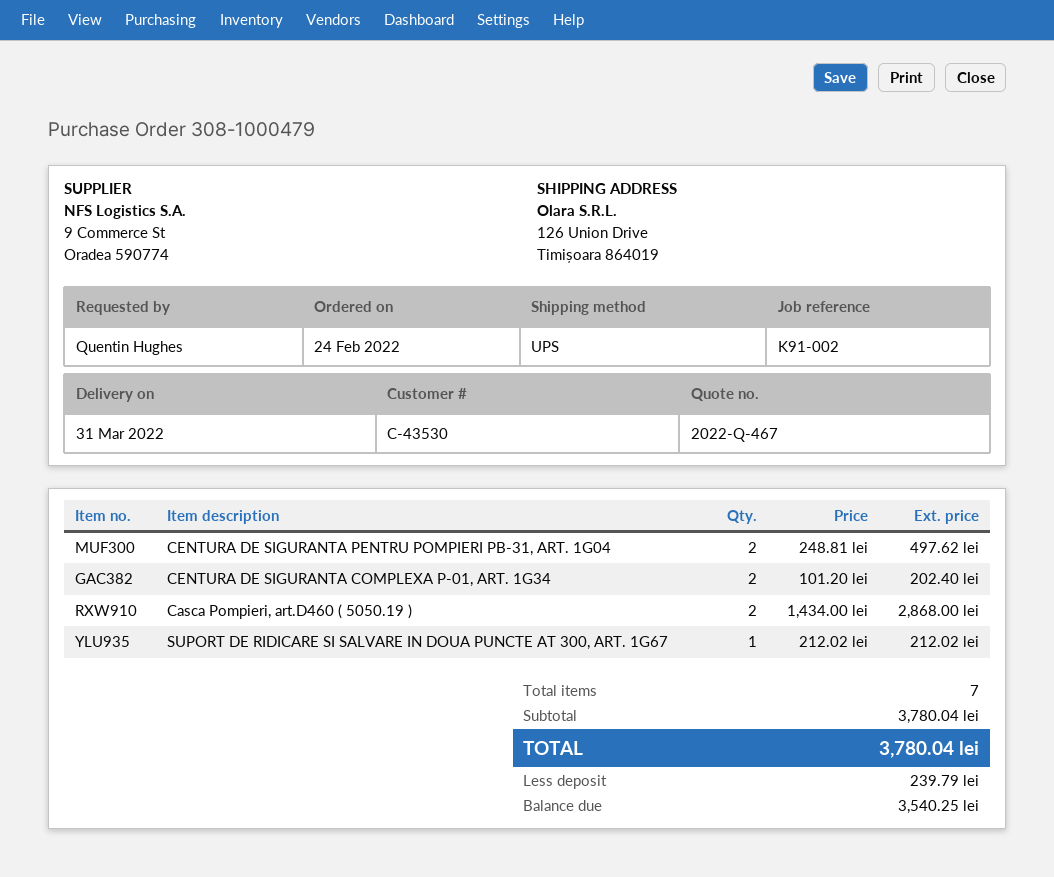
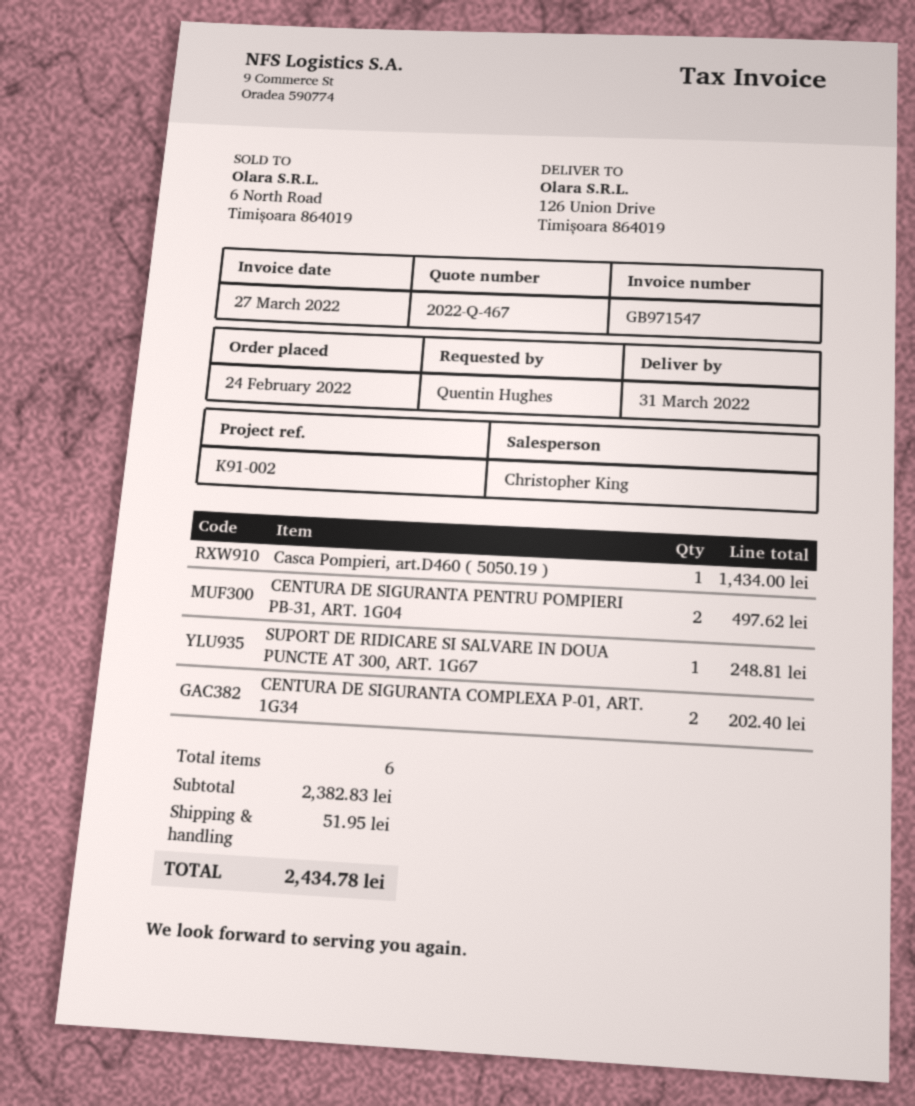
Casca Pompieri, art.D460 ( 5050.19 ): 2 for 2868.00 -> 1 for 1434.00
SUPORT DE RIDICARE SI SALVARE IN DOUA PUNCTE AT 300, ART. 1G67: 1 for 212.02 -> 1 for 248.81
total quantity: 7 -> 6
subtotal: 3780.04 -> 2382.83
shipping: none -> 51.95
total: 3780.04 -> 2434.78

